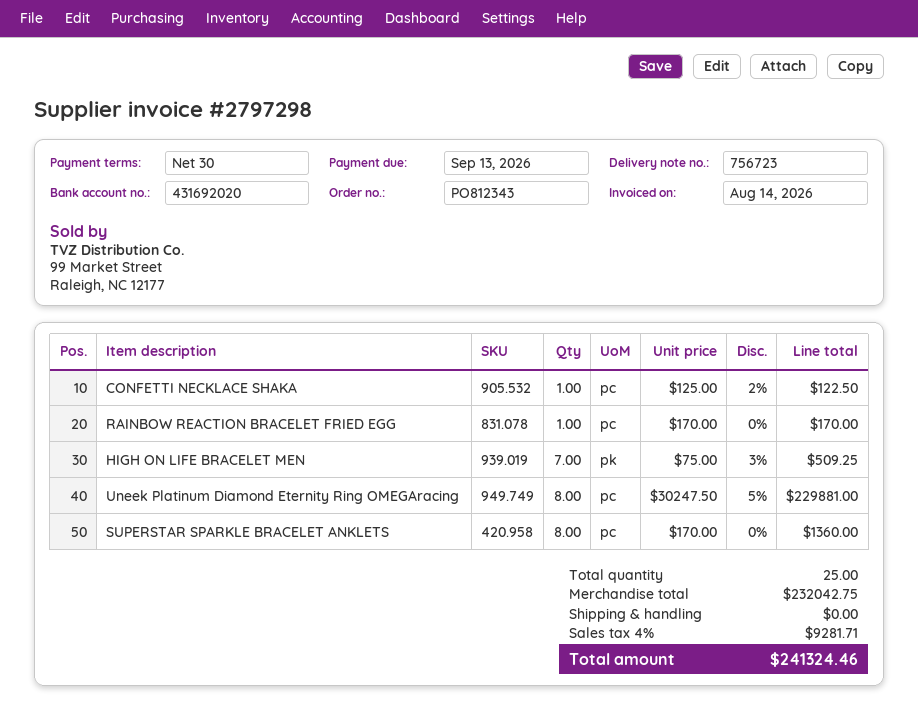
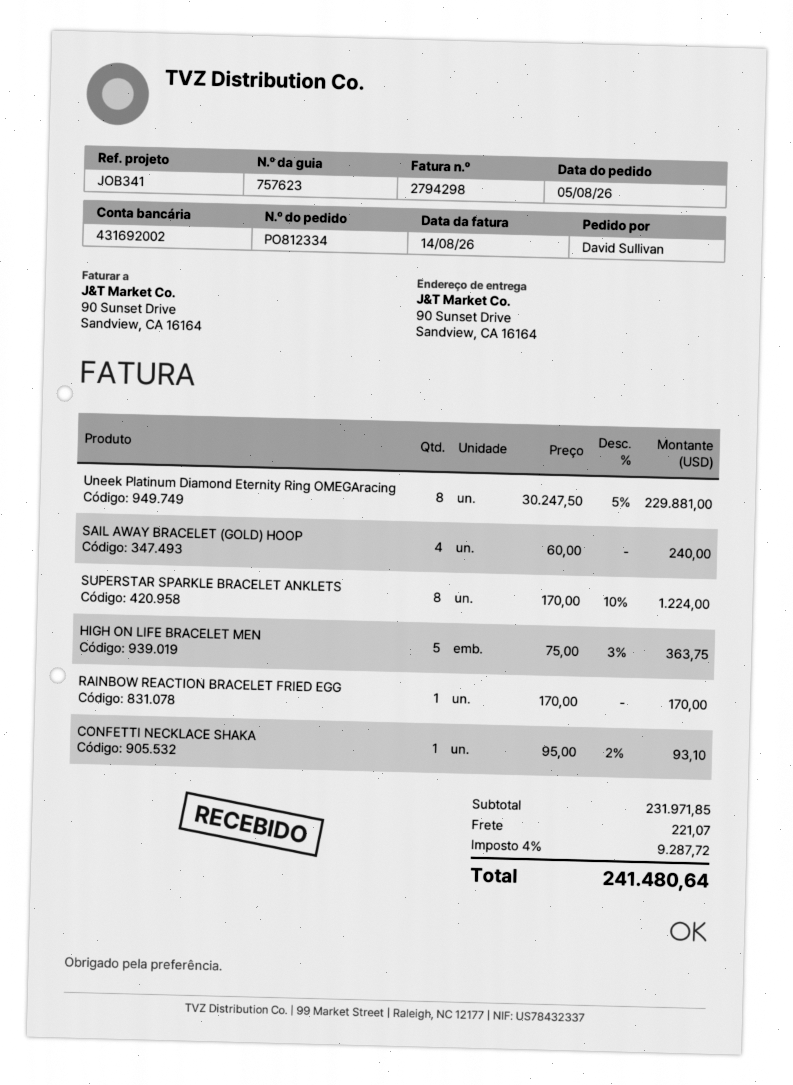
order number: PO812343 -> PO812334
delivery note number: 756723 -> 757623
invoice number: 2797298 -> 2794298
bank account: 431692020 -> 431692002
CONFETTI NECKLACE SHAKA: 1 x 125.00 - 2% = 122.50 -> 1 x 95.00 - 2% = 93.10
HIGH ON LIFE BRACELET MEN: 7 x 75.00 - 3% = 509.25 -> 5 x 75.00 - 3% = 363.75
SUPERSTAR SPARKLE BRACELET ANKLETS: 8 x 170.00 = 1360.00 -> 8 x 170.00 - 10% = 1224.00
SAIL AWAY BRACELET (GOLD) HOOP: none -> 4 x 60.00 = 240.00
subtotal: 232042.75 -> 231971.85
shipping: 0.00 -> 221.07
tax: 4% = 9281.71 -> 4% = 9287.72
total: 241324.46 -> 241480.64

